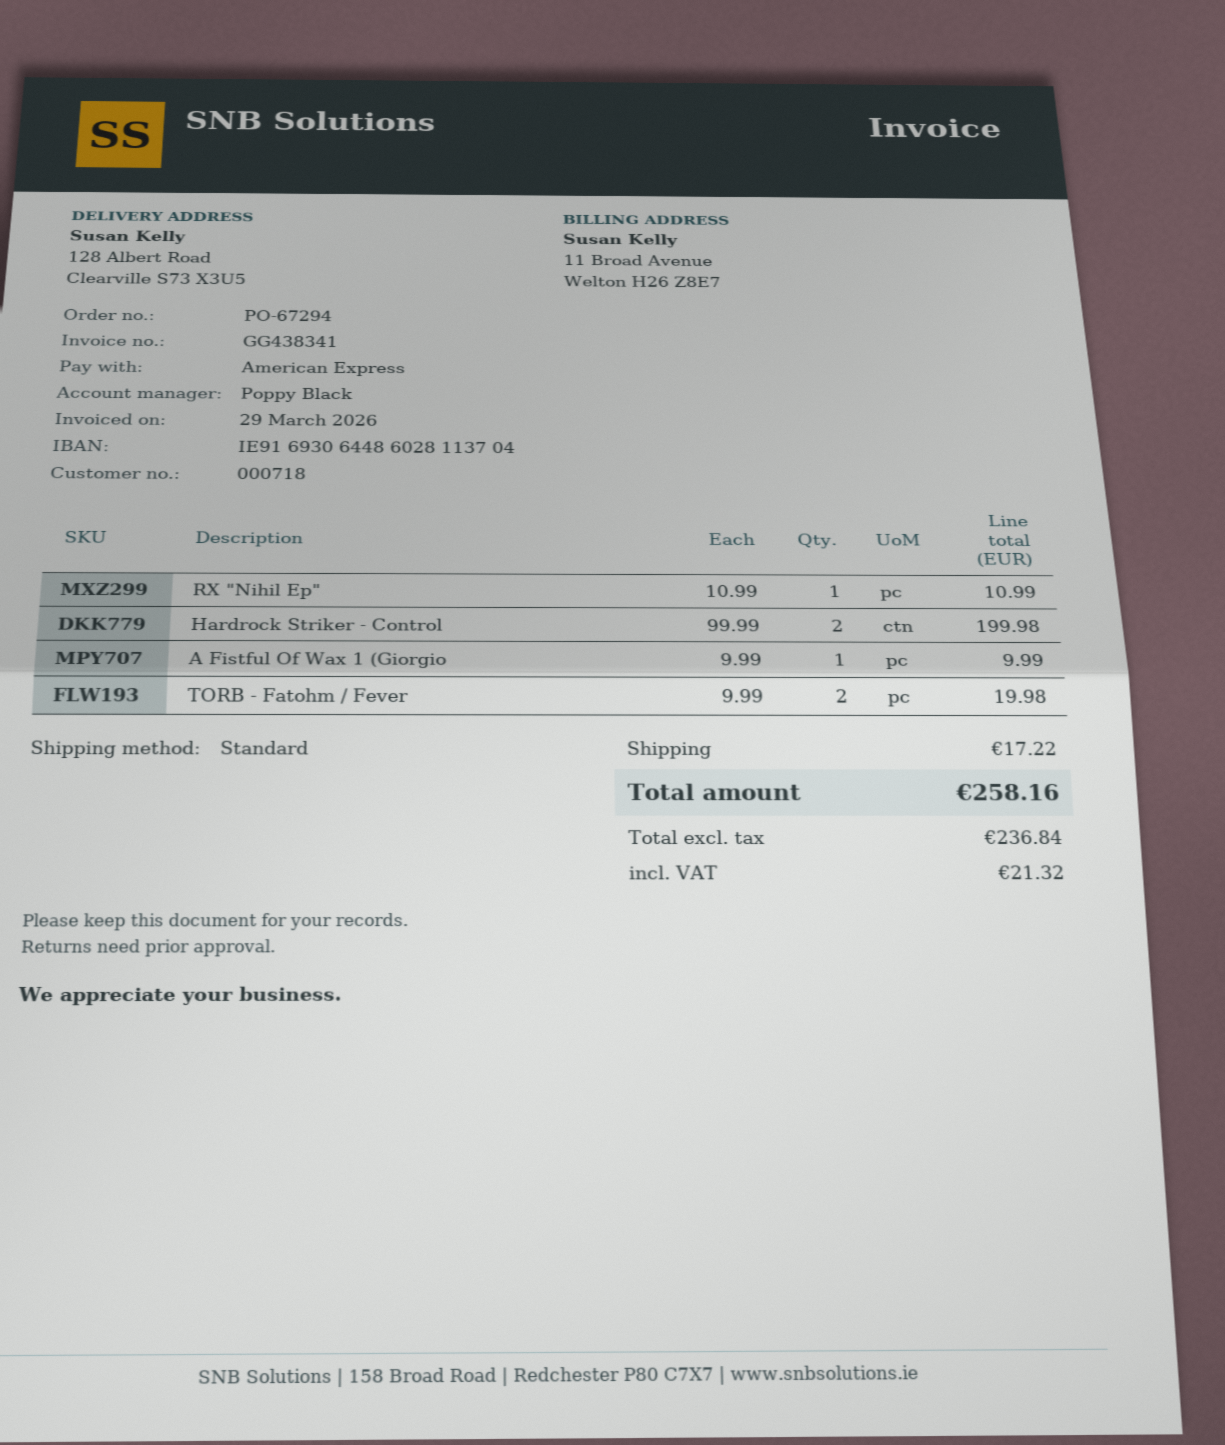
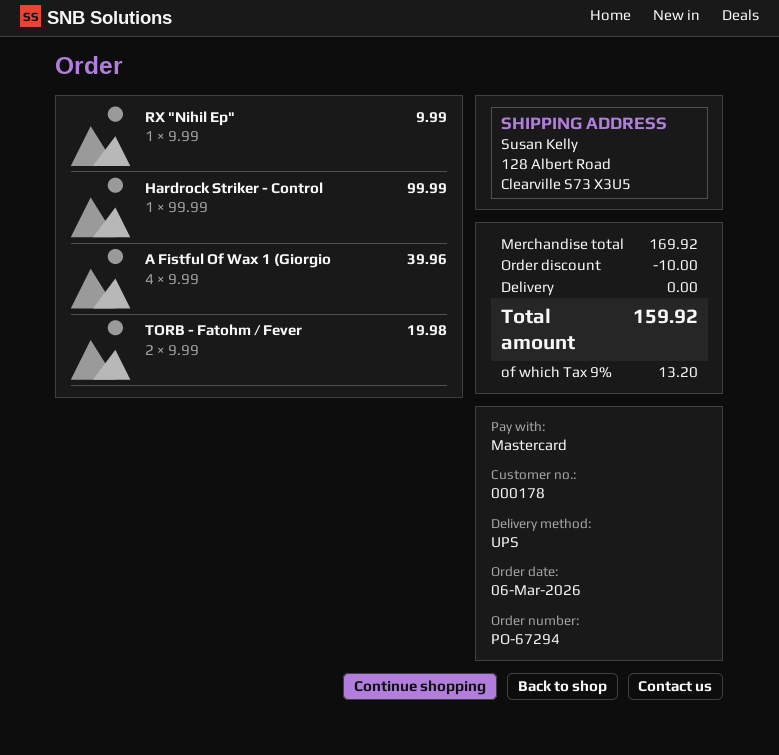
customer number: 000718 -> 000178
payment method: American Express -> Mastercard
shipping method: standard -> UPS
RX "Nihil Ep": 1 x 10.99 = 10.99 -> 1 x 9.99 = 9.99
Hardrock Striker - Control: 2 x 99.99 = 199.98 -> 1 x 99.99 = 99.99
A Fistful Of Wax 1 (Giorgio: 1 x 9.99 = 9.99 -> 4 x 9.99 = 39.96
discount: none -> 10.00
shipping: 17.22 -> 0.00
tax: 21.32 -> 13.20
total: 258.16 -> 159.92

